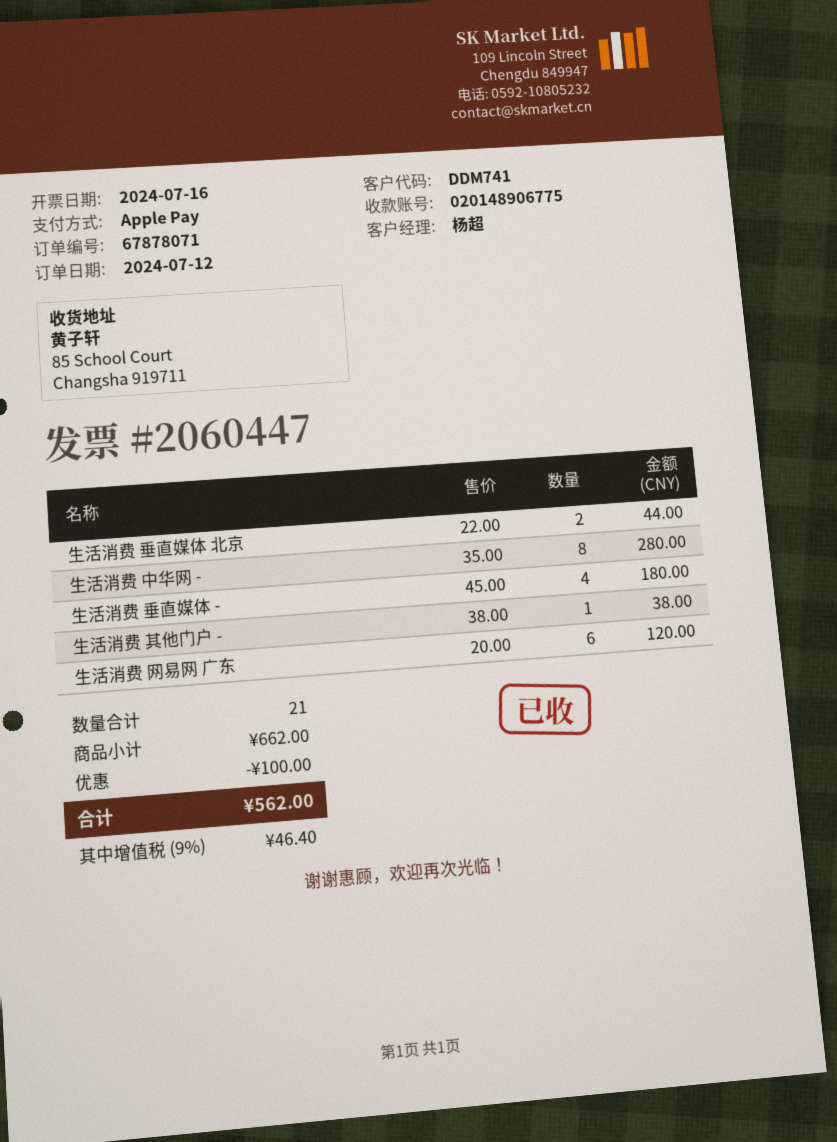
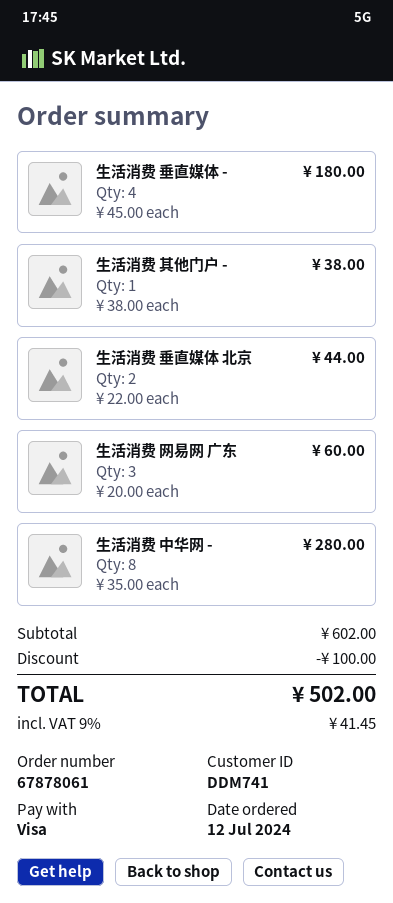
order number: 67878071 -> 67878061
payment method: Apple Pay -> Visa
生活消费 网易网 广东: 6 x 20.00 = 120.00 -> 3 x 20.00 = 60.00
subtotal: 662.00 -> 602.00
tax: 9% = 46.40 -> 9% = 41.45
total: 562.00 -> 502.00

